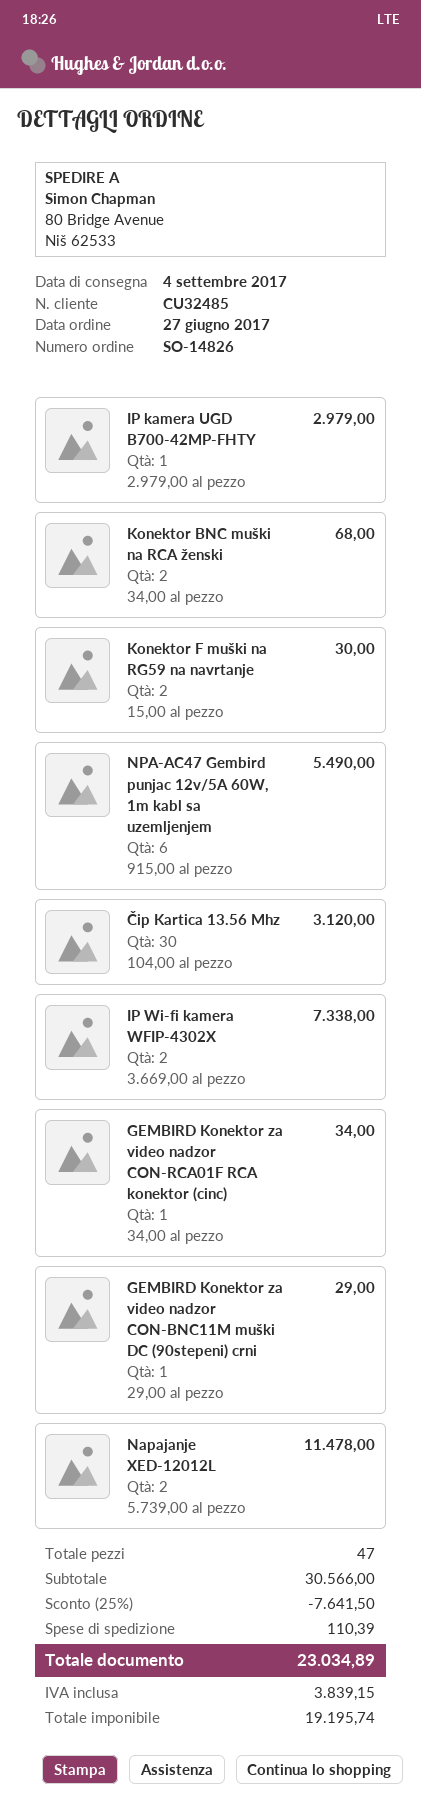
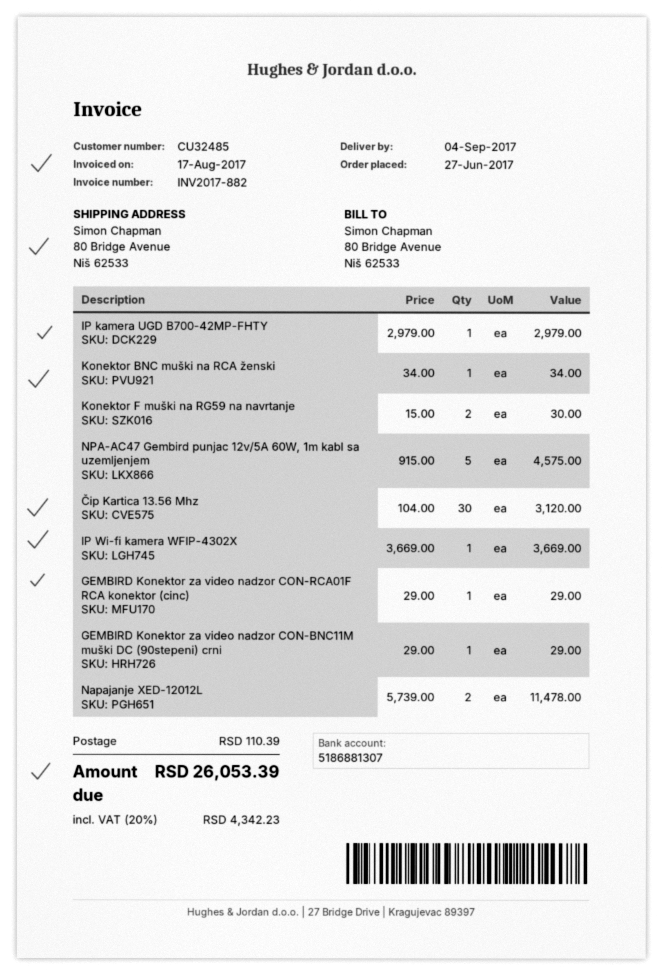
Konektor BNC muški na RCA ženski: 2 x 34.00 = 68.00 -> 1 x 34.00 = 34.00
NPA-AC47 Gembird punjac 12v/5A 60W, 1m kabl sa uzemljenjem: 6 x 915.00 = 5490.00 -> 5 x 915.00 = 4575.00
IP Wi-fi kamera WFIP-4302X: 2 x 3669.00 = 7338.00 -> 1 x 3669.00 = 3669.00
GEMBIRD Konektor za video nadzor CON-RCA01F RCA konektor (cinc): 1 x 34.00 = 34.00 -> 1 x 29.00 = 29.00
discount: 25% = 7641.50 -> none
tax: 3839.15 -> 4342.23
total: 23034.89 -> 26053.39

